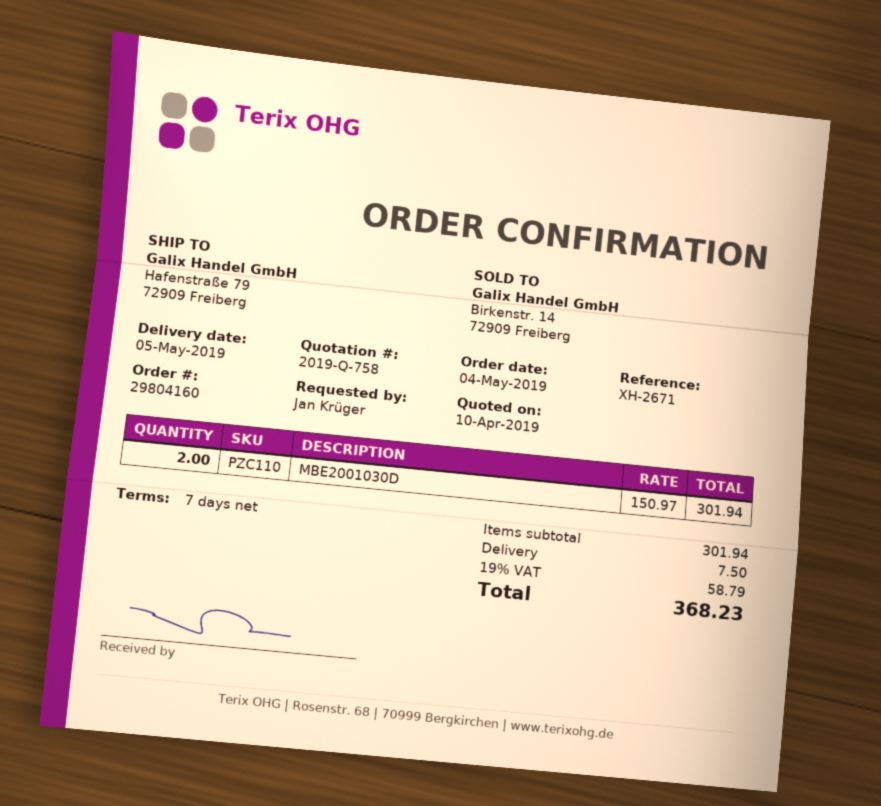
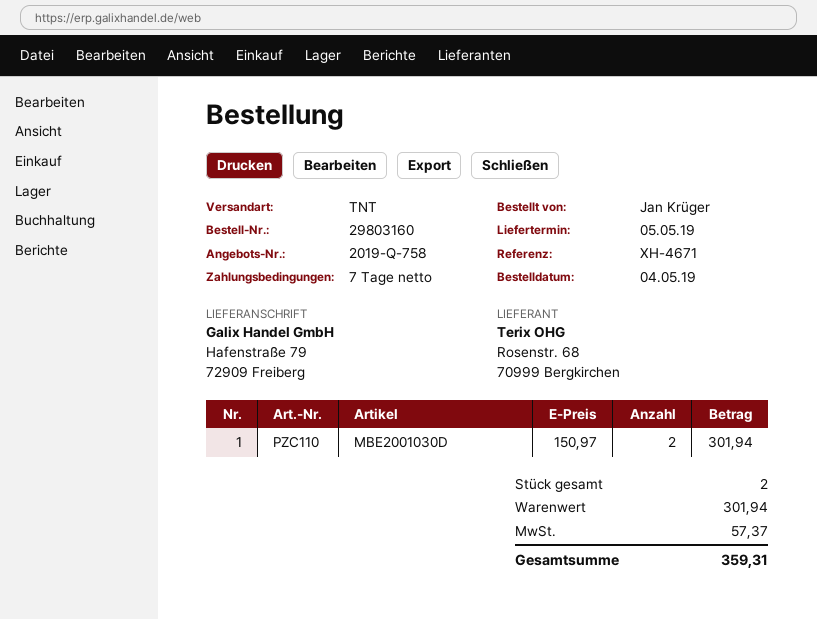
order number: 29804160 -> 29803160
reference: XH-2671 -> XH-4671
shipping: 7.50 -> none
tax: 58.79 -> 57.37
total: 368.23 -> 359.31

